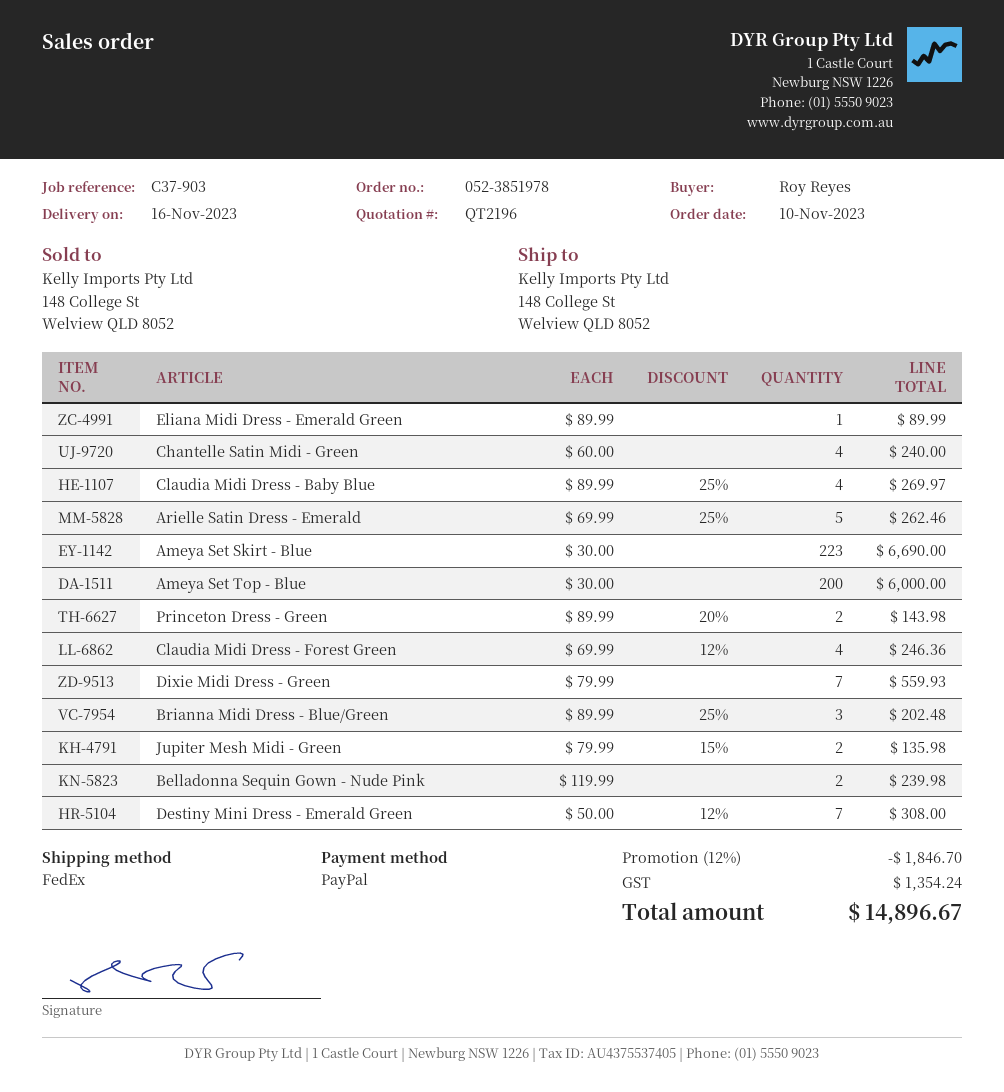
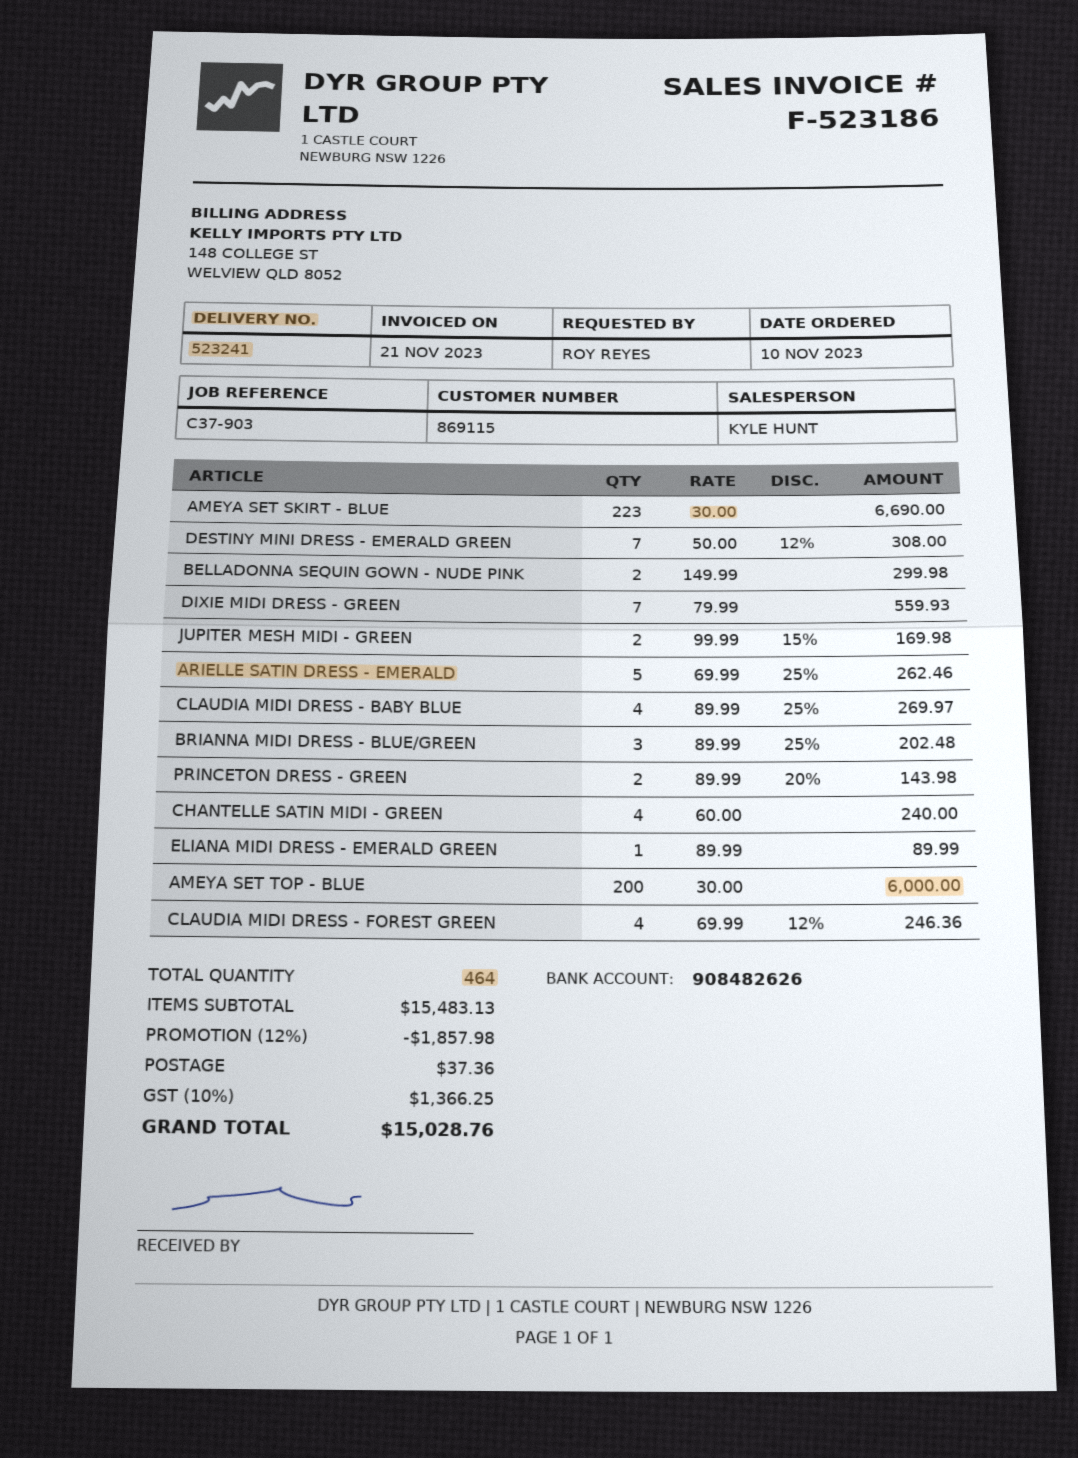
Jupiter Mesh Midi - Green: 2 x 79.99 - 15% = 135.98 -> 2 x 99.99 - 15% = 169.98
Belladonna Sequin Gown - Nude Pink: 2 x 119.99 = 239.98 -> 2 x 149.99 = 299.98
discount: 12% = 1846.70 -> 12% = 1857.98
shipping: none -> 37.36
tax: 1354.24 -> 1366.25
total: 14896.67 -> 15028.76

